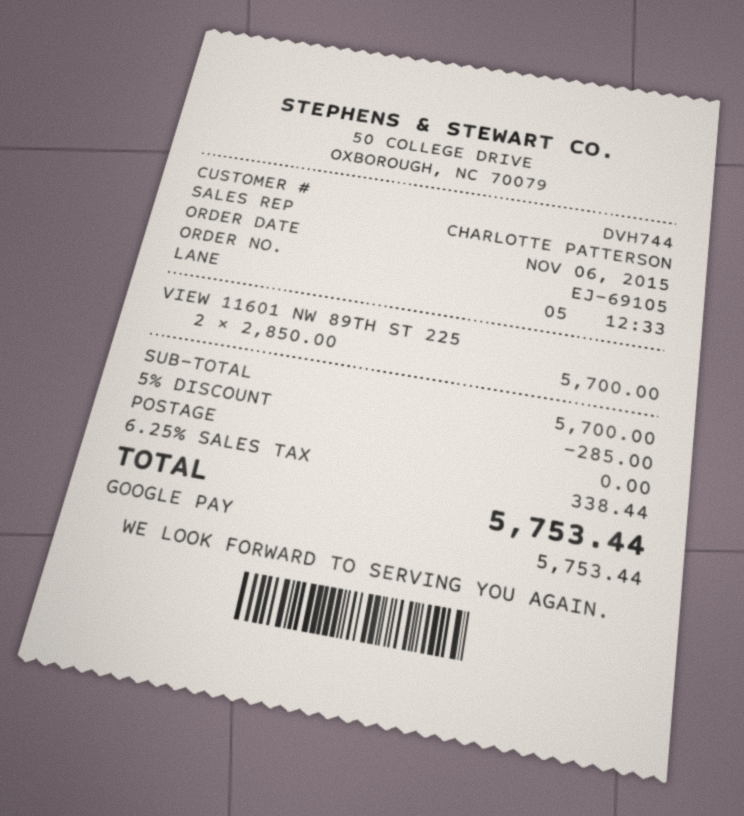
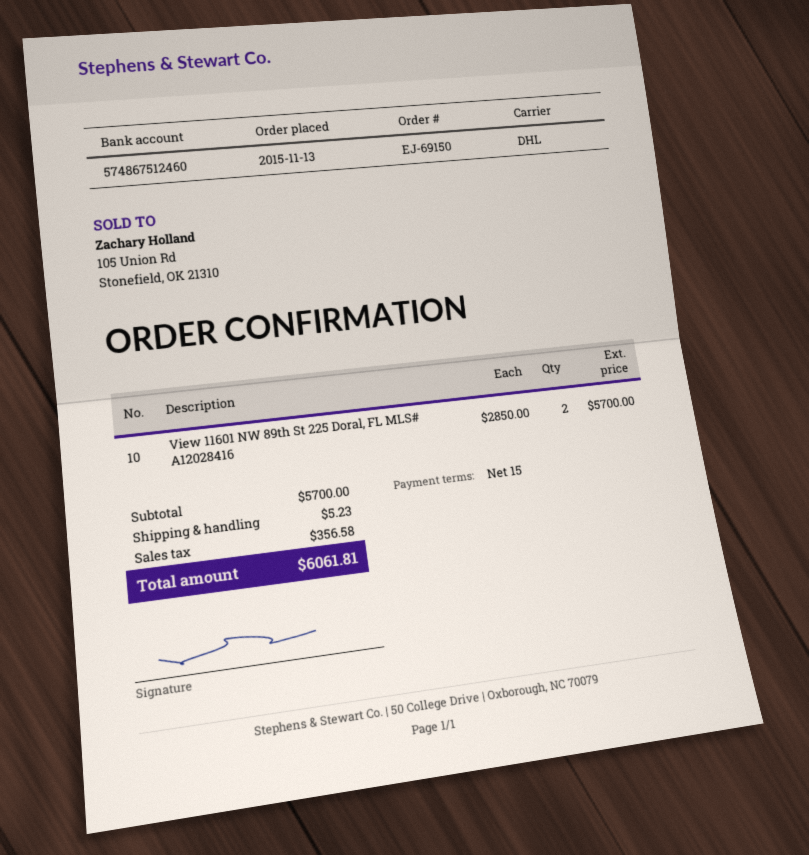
order number: EJ-69105 -> EJ-69150
order date: 2015-11-06 -> 2015-11-13
discount: 5% = 285.00 -> none
shipping: 0.00 -> 5.23
tax: 338.44 -> 356.58
total: 5753.44 -> 6061.81

